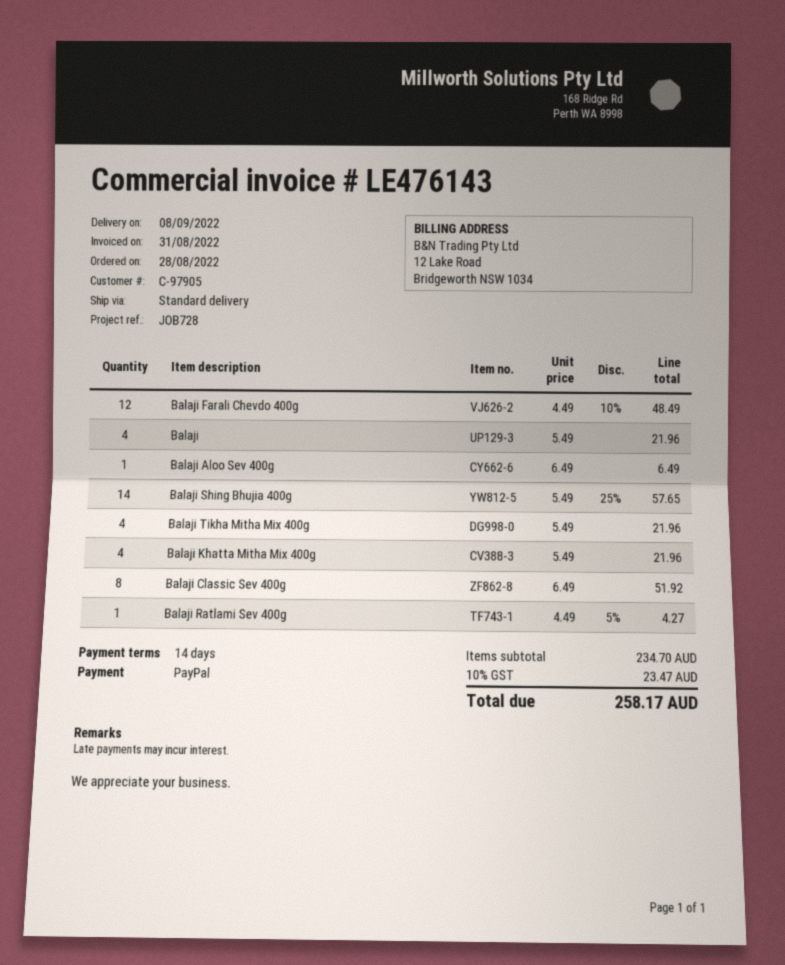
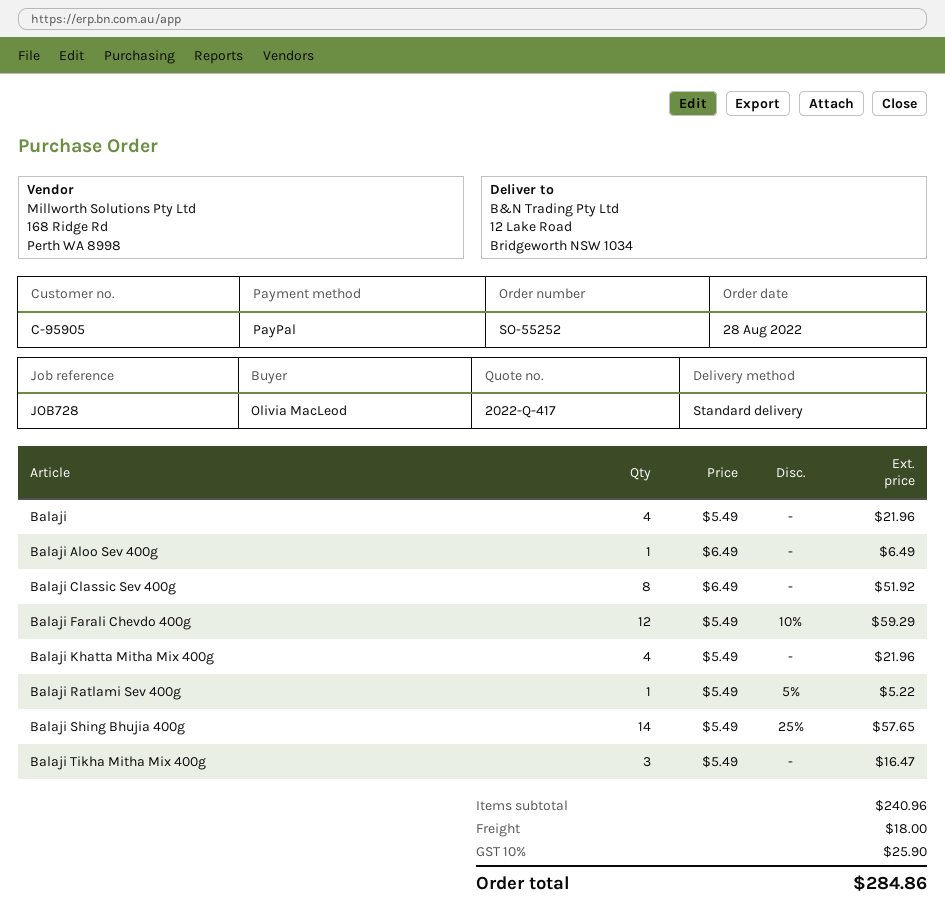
customer number: C-97905 -> C-95905
Balaji Farali Chevdo 400g: 12 x 4.49 - 10% = 48.49 -> 12 x 5.49 - 10% = 59.29
Balaji Tikha Mitha Mix 400g: 4 x 5.49 = 21.96 -> 3 x 5.49 = 16.47
Balaji Ratlami Sev 400g: 1 x 4.49 - 5% = 4.27 -> 1 x 5.49 - 5% = 5.22
subtotal: 234.70 -> 240.96
shipping: none -> 18.00
tax: 10% = 23.47 -> 10% = 25.90
total: 258.17 -> 284.86

